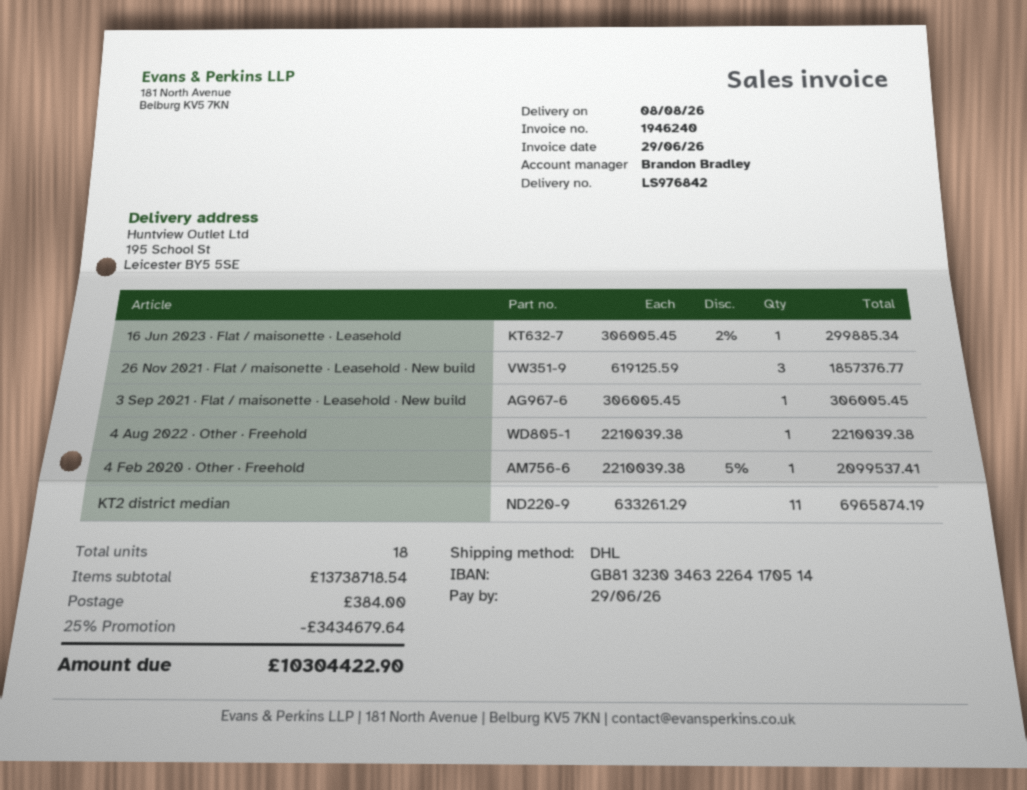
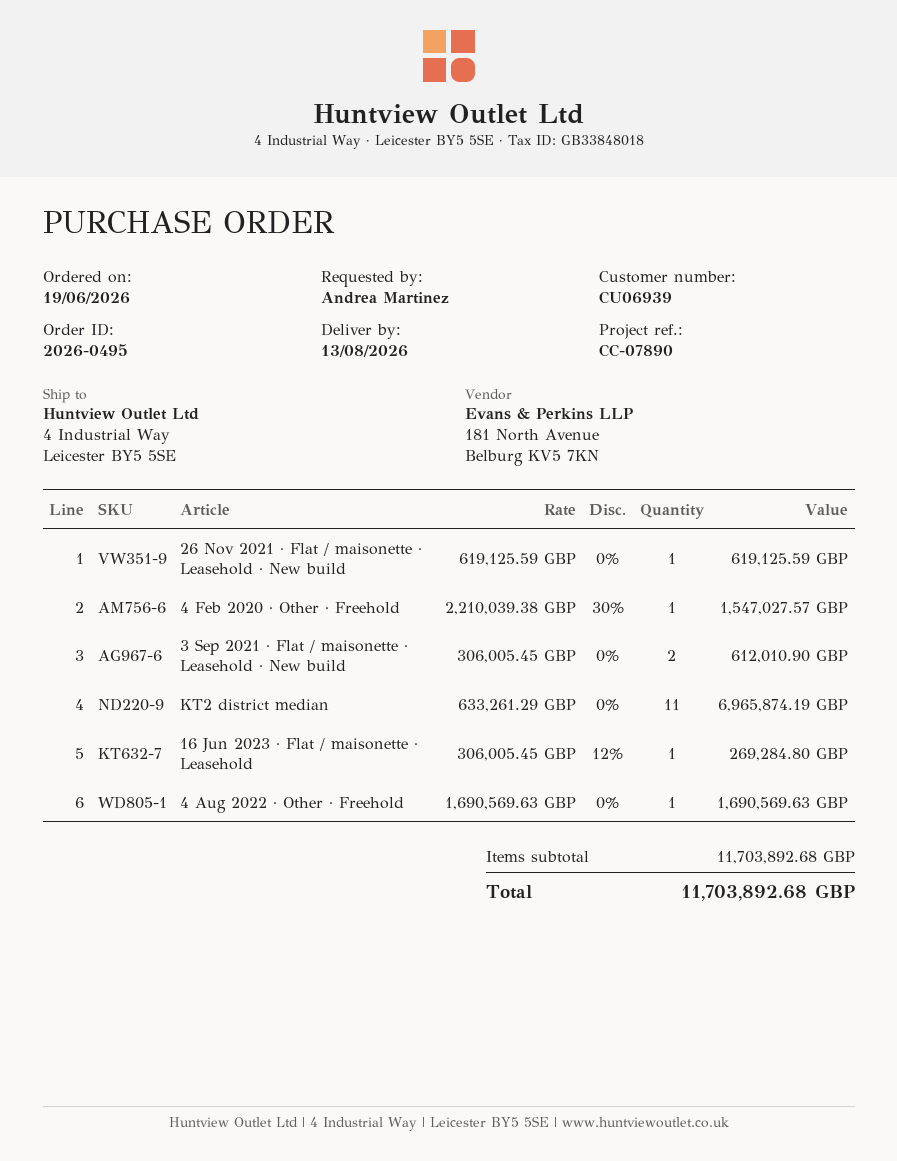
delivery date: 2026-08-08 -> 2026-08-13
ship to: 195 School St, Leicester BY5 5SE -> 4 Industrial Way, Leicester BY5 5SE
16 Jun 2023 · Flat / maisonette · Leasehold: 1 x 306005.45 - 2% = 299885.34 -> 1 x 306005.45 - 12% = 269284.80
26 Nov 2021 · Flat / maisonette · Leasehold · New build: 3 x 619125.59 = 1857376.77 -> 1 x 619125.59 = 619125.59
3 Sep 2021 · Flat / maisonette · Leasehold · New build: 1 x 306005.45 = 306005.45 -> 2 x 306005.45 = 612010.90
4 Aug 2022 · Other · Freehold: 1 x 2210039.38 = 2210039.38 -> 1 x 1690569.63 = 1690569.63
4 Feb 2020 · Other · Freehold: 1 x 2210039.38 - 5% = 2099537.41 -> 1 x 2210039.38 - 30% = 1547027.57
subtotal: 13738718.54 -> 11703892.68
discount: 25% = 3434679.64 -> none
shipping: 384.00 -> none
total: 10304422.90 -> 11703892.68

